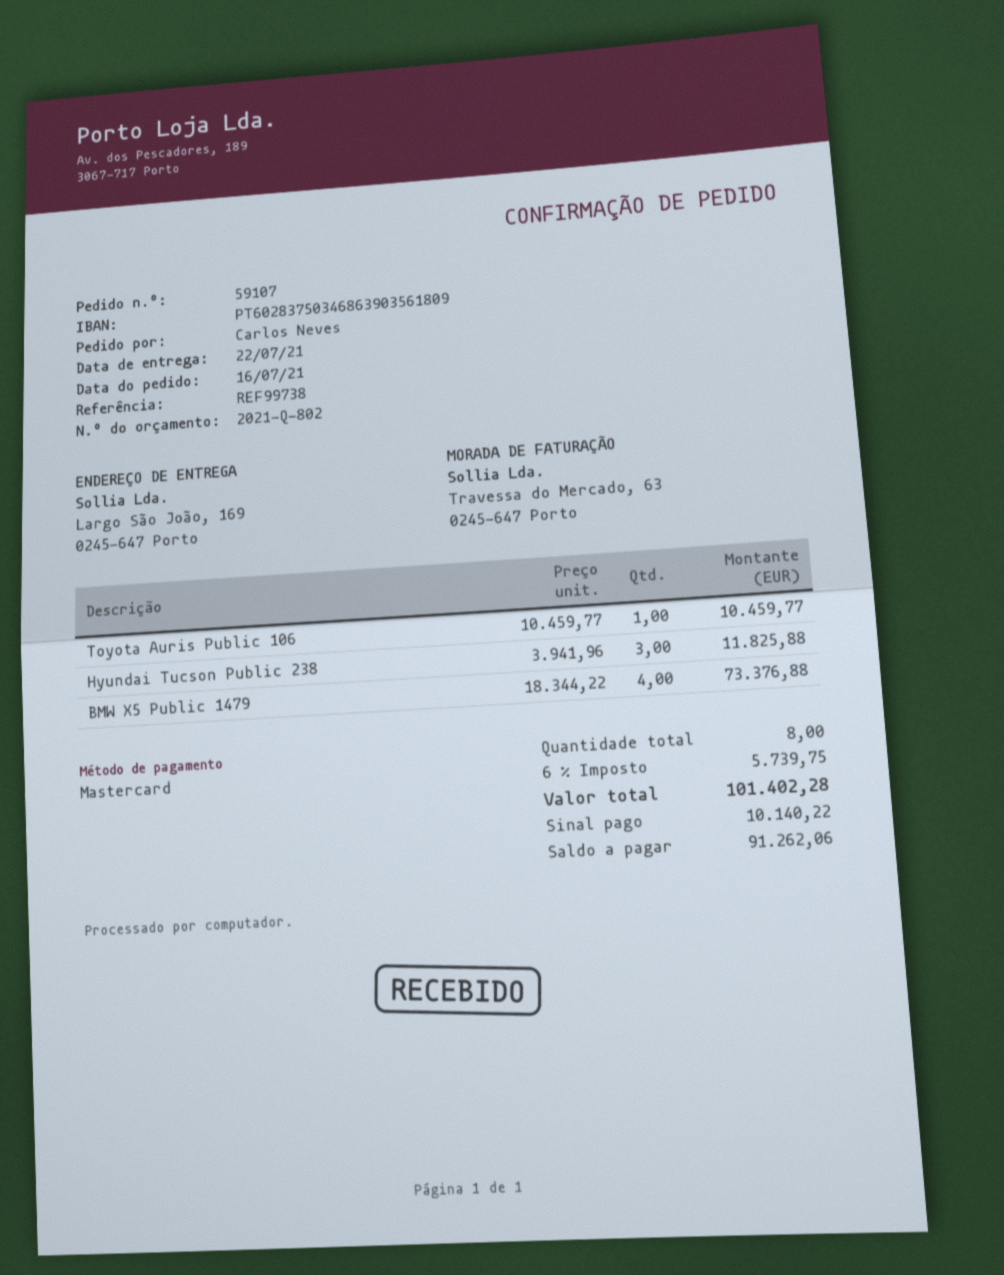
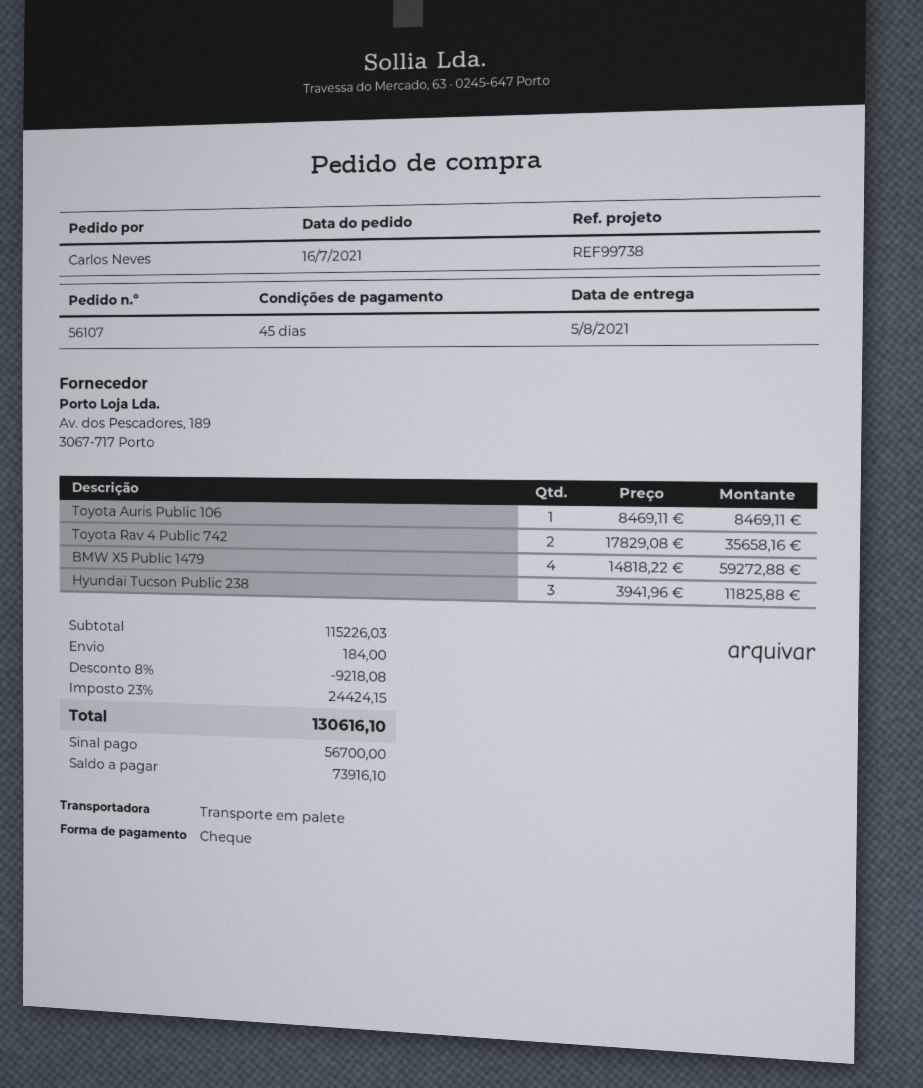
order number: 59107 -> 56107
delivery date: 2021-07-22 -> 2021-08-05
payment method: Mastercard -> cheque
Toyota Auris Public 106: 1 x 10459.77 = 10459.77 -> 1 x 8469.11 = 8469.11
BMW X5 Public 1479: 4 x 18344.22 = 73376.88 -> 4 x 14818.22 = 59272.88
Toyota Rav 4 Public 742: none -> 2 x 17829.08 = 35658.16
discount: none -> 8% = 9218.08
shipping: none -> 184.00
tax: 6% = 5739.75 -> 23% = 24424.15
total: 101402.28 -> 130616.10
deposit: 10140.22 -> 56700.00
balance: 91262.06 -> 73916.10

